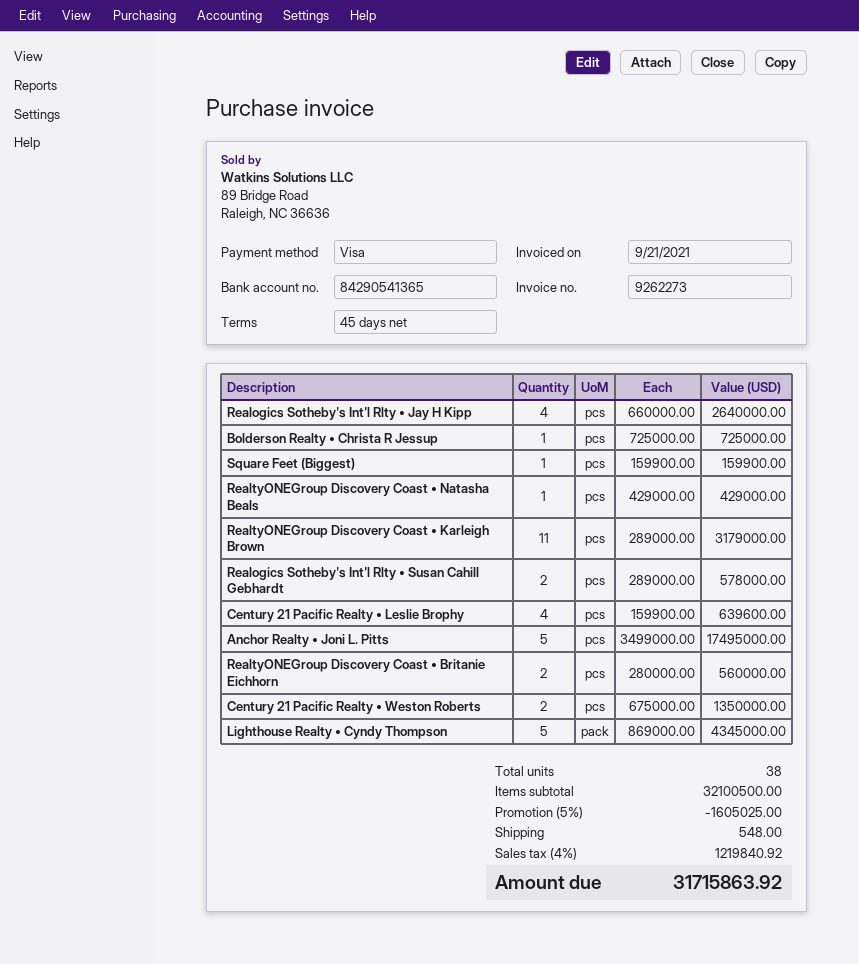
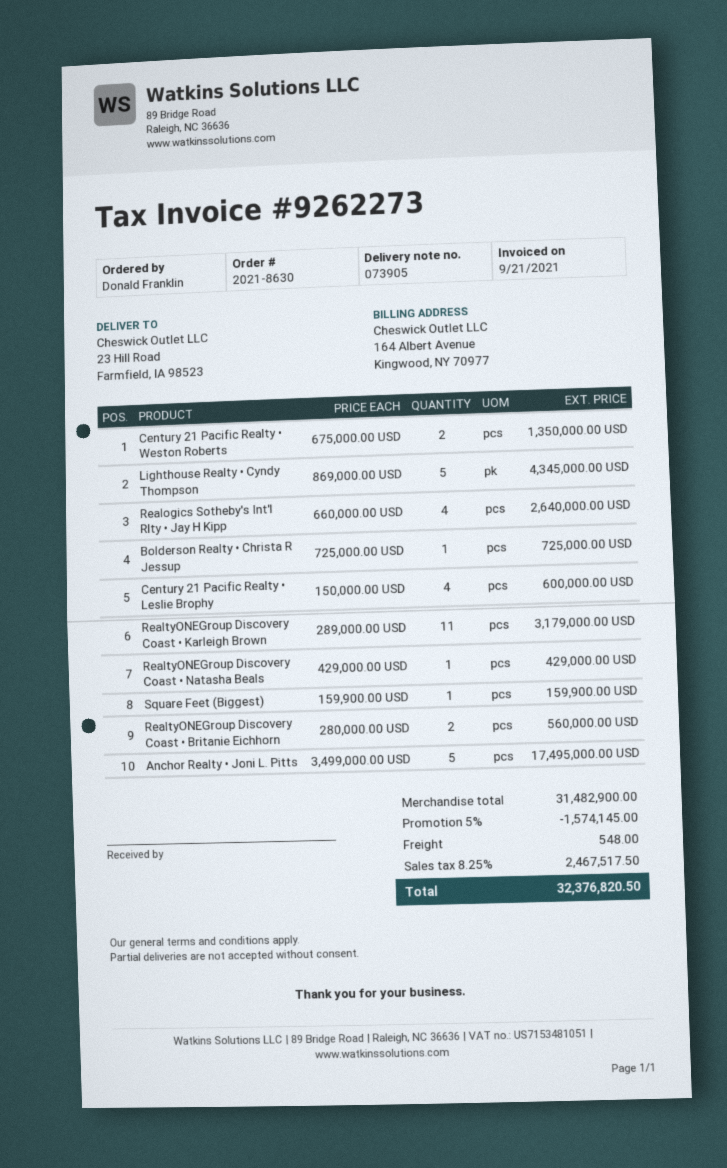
Realogics Sotheby's Int'l Rlty • Susan Cahill Gebhardt: 2 x 289000.00 = 578000.00 -> none
Century 21 Pacific Realty • Leslie Brophy: 4 x 159900.00 = 639600.00 -> 4 x 150000.00 = 600000.00
subtotal: 32100500.00 -> 31482900.00
discount: 5% = 1605025.00 -> 5% = 1574145.00
tax: 4% = 1219840.92 -> 8.25% = 2467517.50
total: 31715863.92 -> 32376820.50

